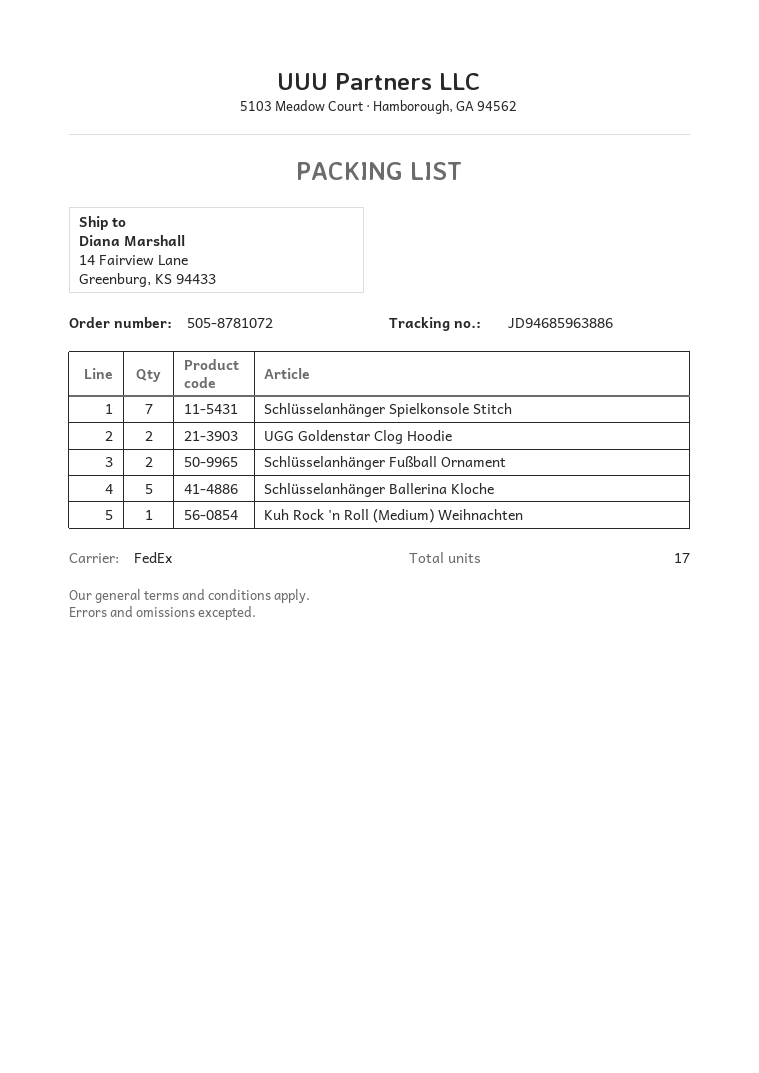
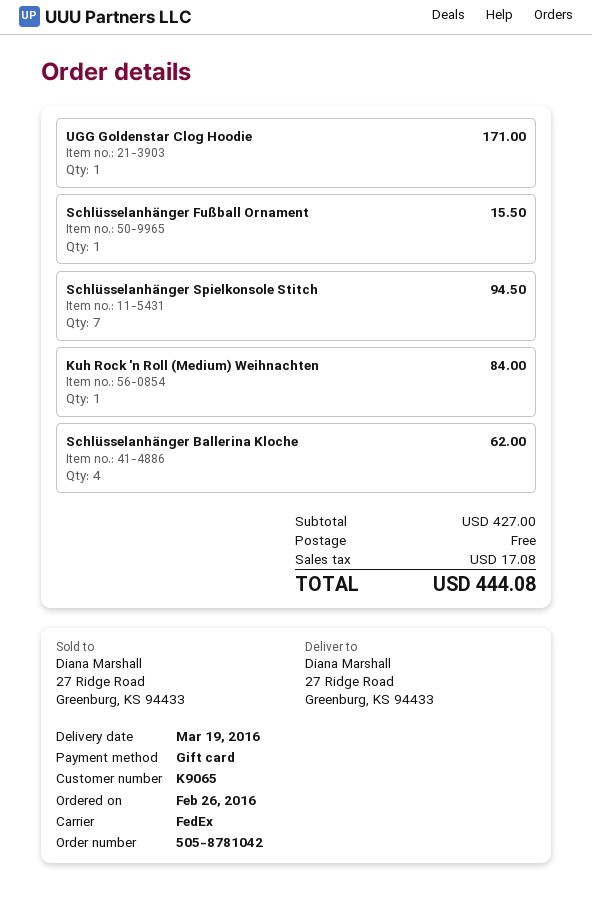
order number: 505-8781072 -> 505-8781042
ship to: 14 Fairview Lane, Greenburg, KS 94433 -> 27 Ridge Road, Greenburg, KS 94433
UGG Goldenstar Clog Hoodie: 2 -> 1
Schlüsselanhänger Fußball Ornament: 2 -> 1
Schlüsselanhänger Ballerina Kloche: 5 -> 4

